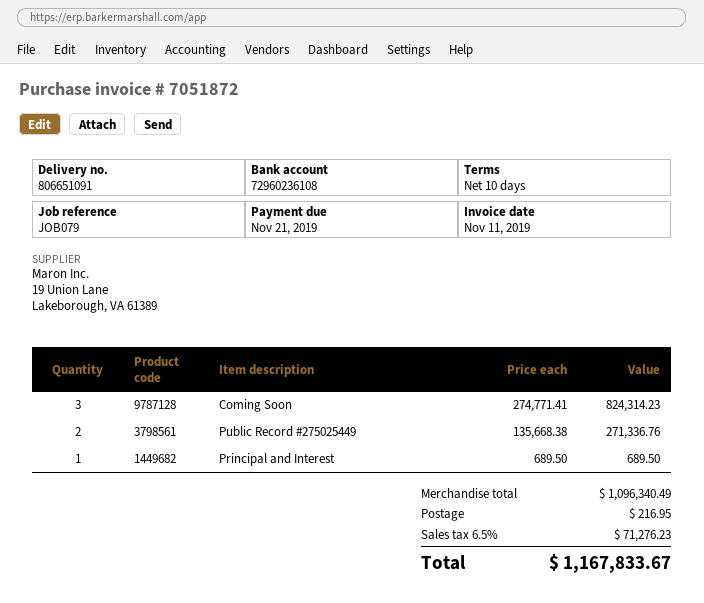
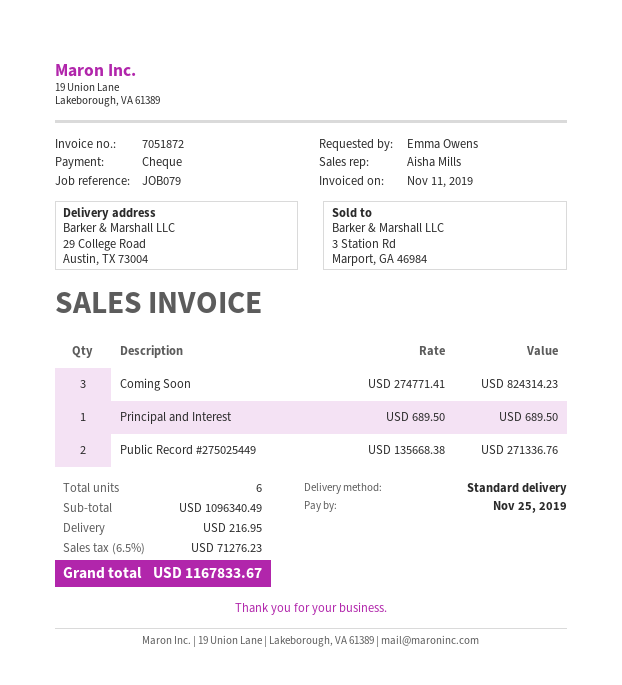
due date: 2019-11-21 -> 2019-11-25

